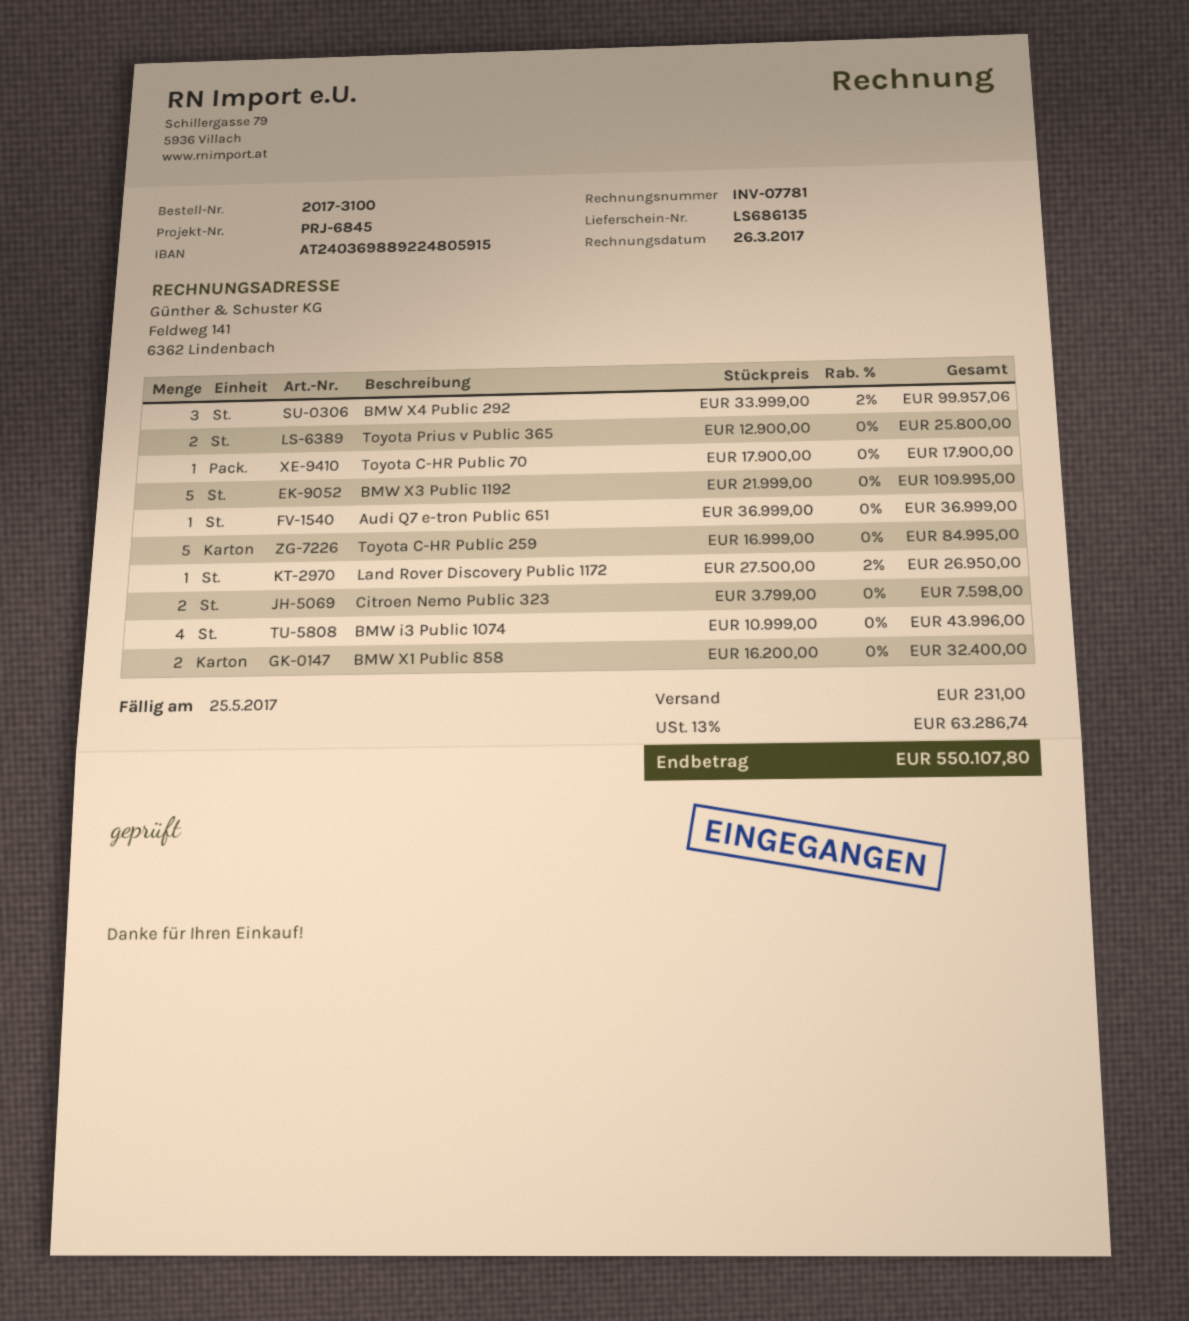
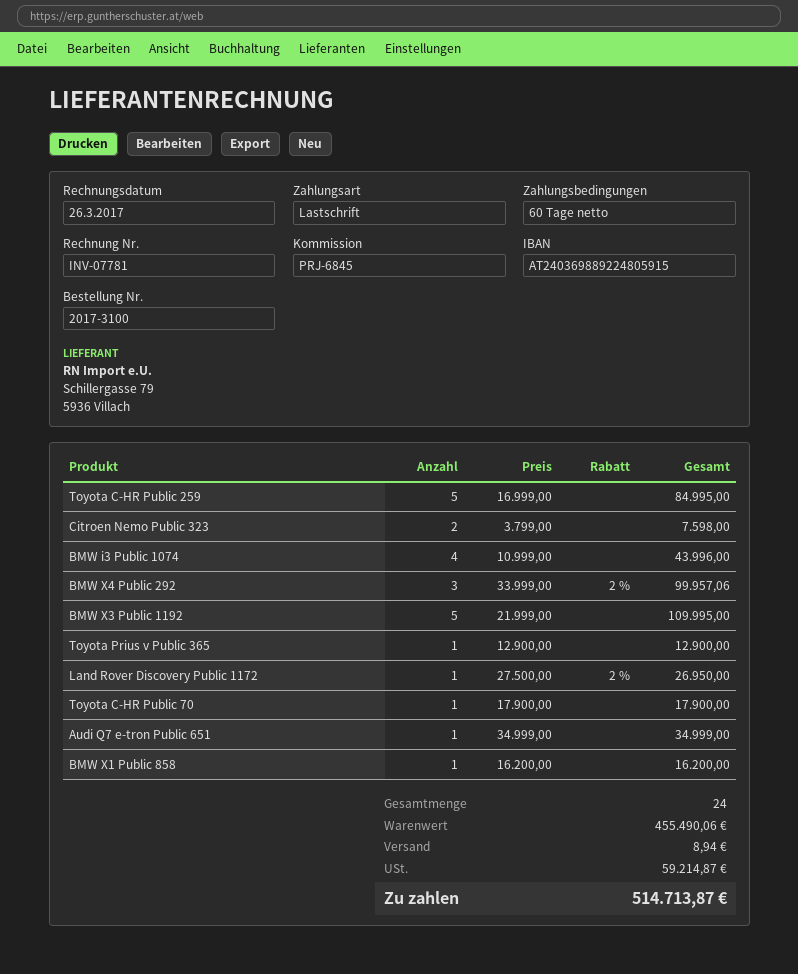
Toyota Prius v Public 365: 2 x 12900.00 = 25800.00 -> 1 x 12900.00 = 12900.00
Audi Q7 e-tron Public 651: 1 x 36999.00 = 36999.00 -> 1 x 34999.00 = 34999.00
BMW X1 Public 858: 2 x 16200.00 = 32400.00 -> 1 x 16200.00 = 16200.00
shipping: 231.00 -> 8.94
tax: 63286.74 -> 59214.87
total: 550107.80 -> 514713.87

